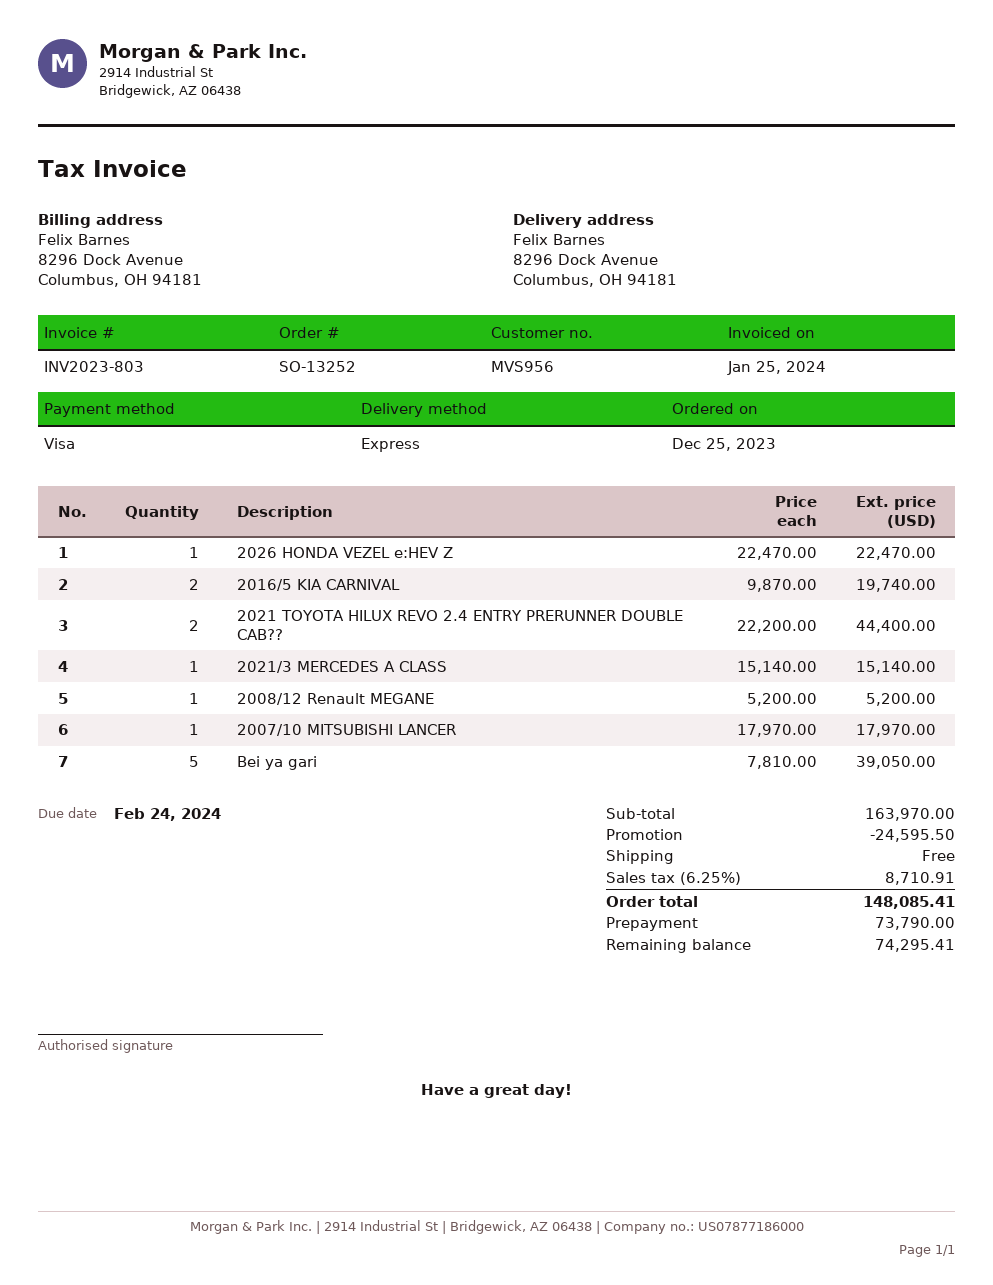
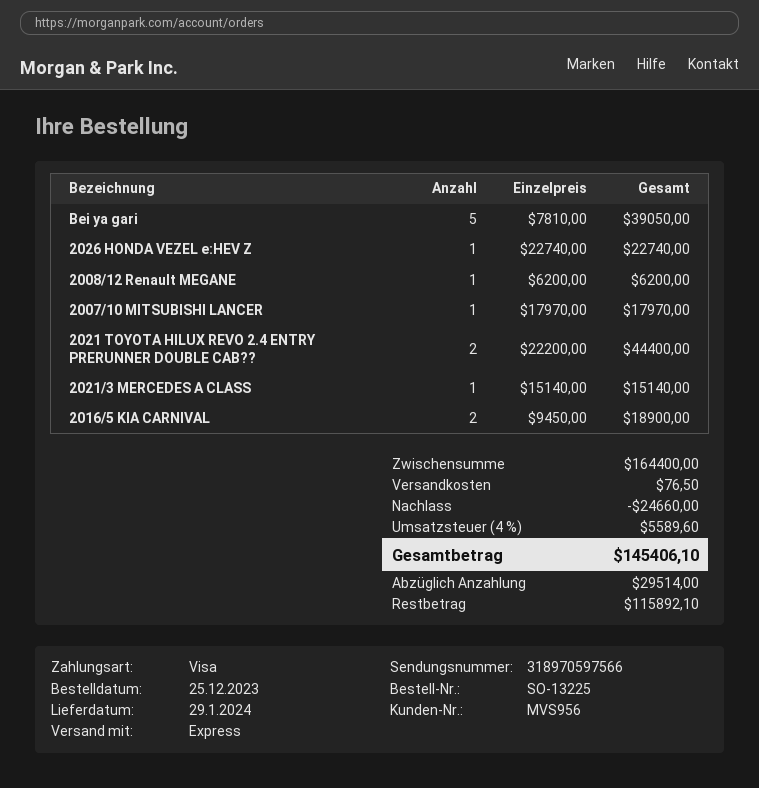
order number: SO-13252 -> SO-13225
2026 HONDA VEZEL e:HEV Z: 1 x 22470.00 = 22470.00 -> 1 x 22740.00 = 22740.00
2016/5 KIA CARNIVAL: 2 x 9870.00 = 19740.00 -> 2 x 9450.00 = 18900.00
2008/12 Renault MEGANE: 1 x 5200.00 = 5200.00 -> 1 x 6200.00 = 6200.00
subtotal: 163970.00 -> 164400.00
discount: 24595.50 -> 24660.00
shipping: 0.00 -> 76.50
tax: 6.25% = 8710.91 -> 4% = 5589.60
total: 148085.41 -> 145406.10
deposit: 73790.00 -> 29514.00
balance: 74295.41 -> 115892.10

